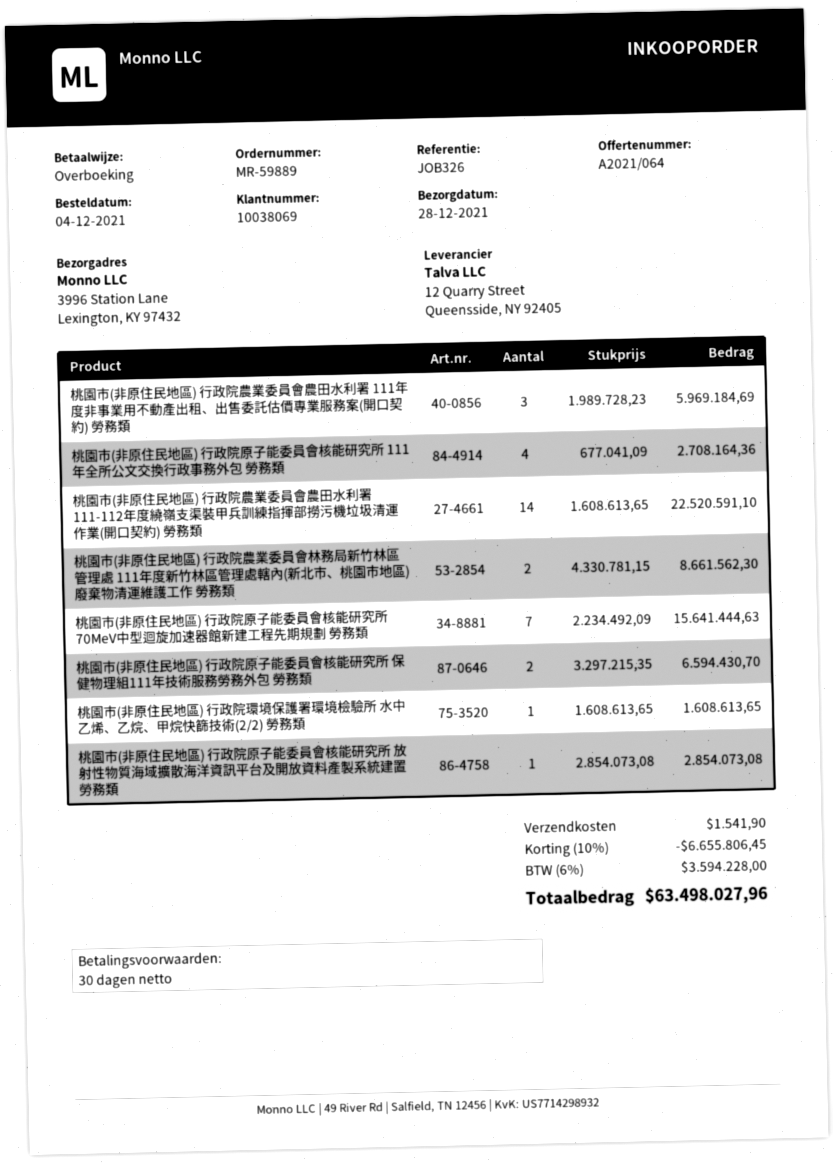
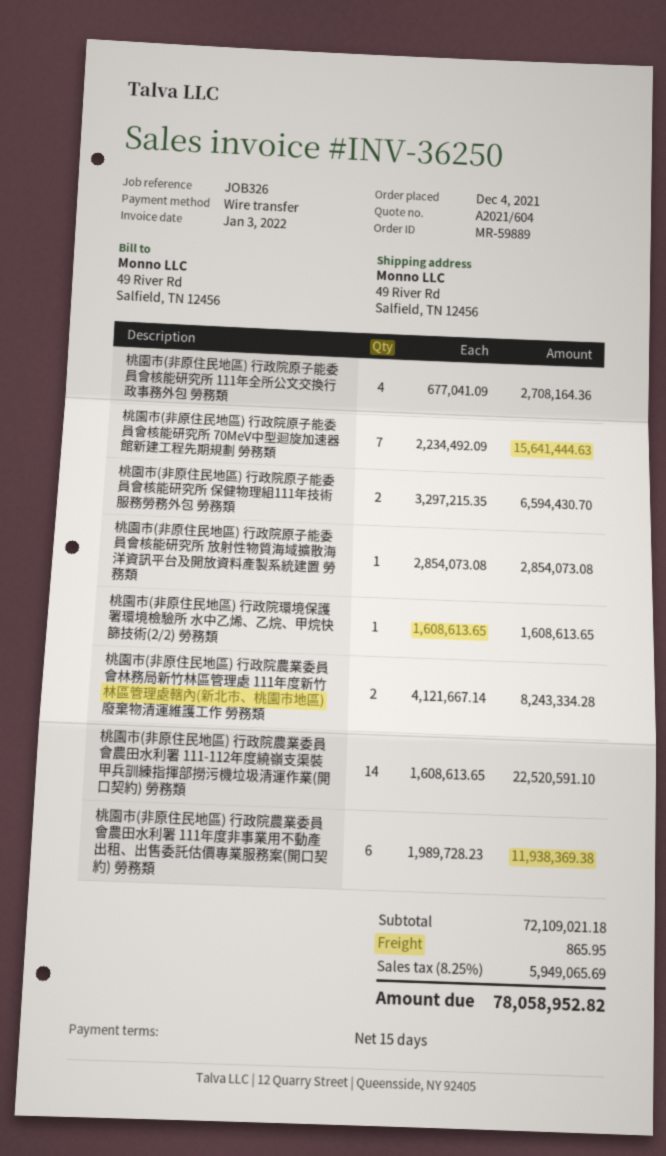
quote number: A2021/064 -> A2021/604
payment terms: 30 days -> 15 days
ship to: 3996 Station Lane, Lexington, KY 97432 -> 49 River Rd, Salfield, TN 12456
桃園市(非原住民地區) 行政院農業委員會農田水利署 111年度非事業用不動產出租、出售委託估價專業服務案(開口契約) 勞務類: 3 x 1989728.23 = 5969184.69 -> 6 x 1989728.23 = 11938369.38
桃園市(非原住民地區) 行政院農業委員會林務局新竹林區管理處 111年度新竹林區管理處轄內(新北市、桃園市地區)廢棄物清運維護工作 勞務類: 2 x 4330781.15 = 8661562.30 -> 2 x 4121667.14 = 8243334.28
discount: 10% = 6655806.45 -> none
shipping: 1541.90 -> 865.95
tax: 6% = 3594228.00 -> 8.25% = 5949065.69
total: 63498027.96 -> 78058952.82

